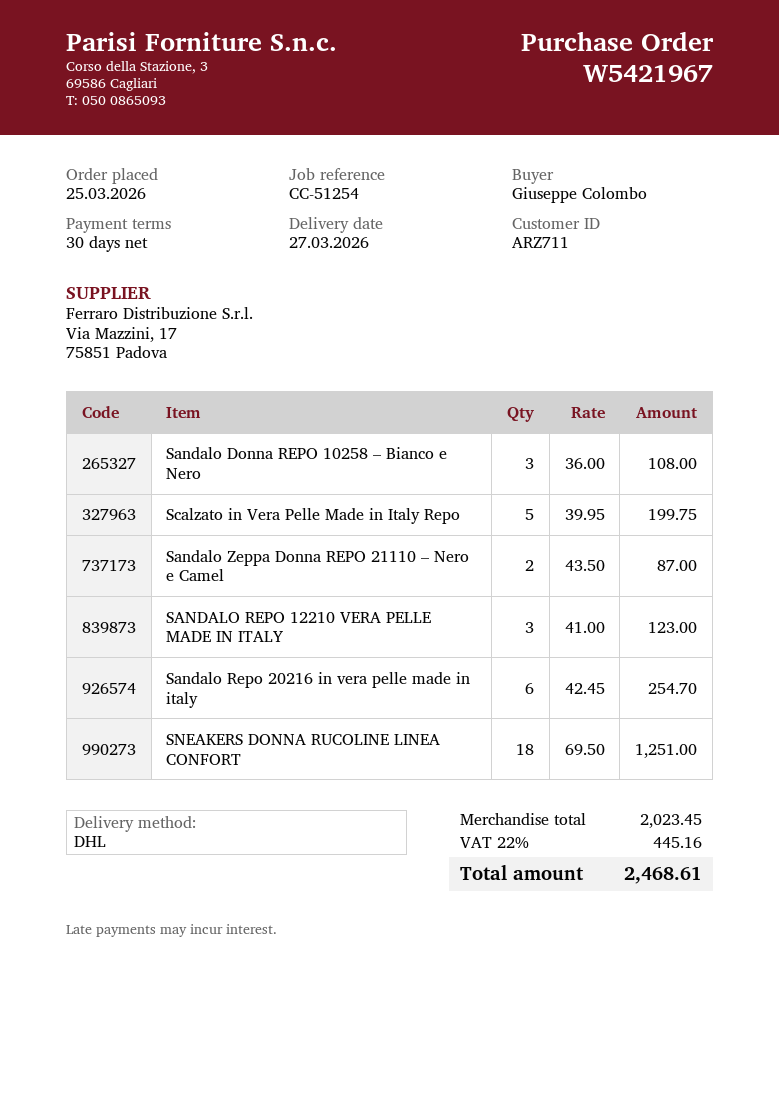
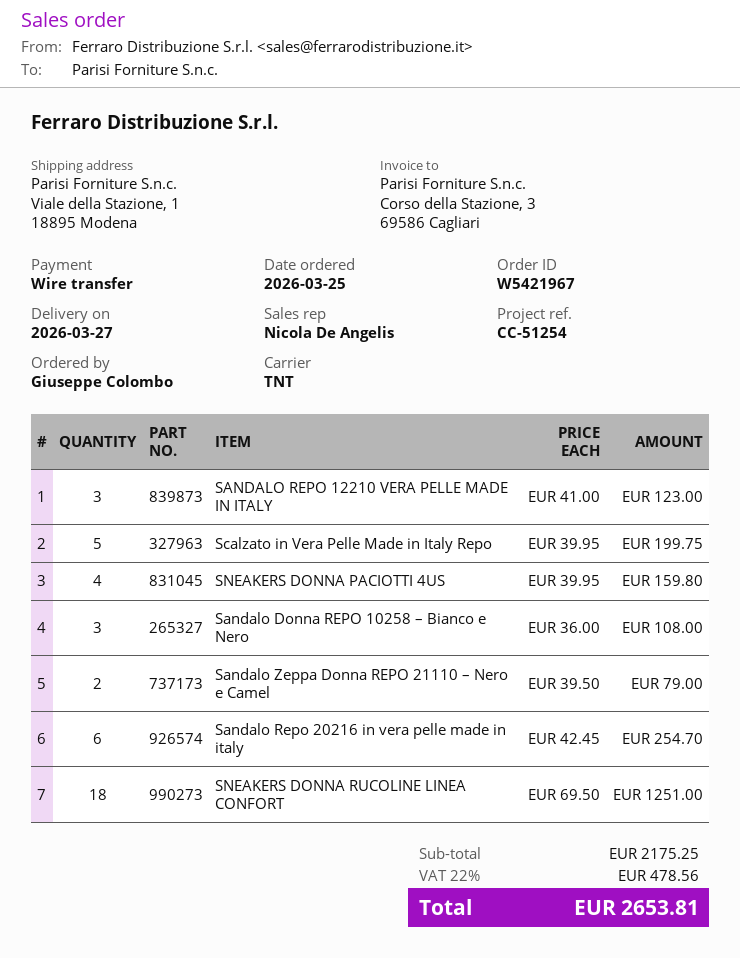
shipping method: DHL -> TNT
Sandalo Zeppa Donna REPO 21110 – Nero e Camel: 2 x 43.50 = 87.00 -> 2 x 39.50 = 79.00
SNEAKERS DONNA PACIOTTI 4US: none -> 4 x 39.95 = 159.80
subtotal: 2023.45 -> 2175.25
tax: 22% = 445.16 -> 22% = 478.56
total: 2468.61 -> 2653.81

